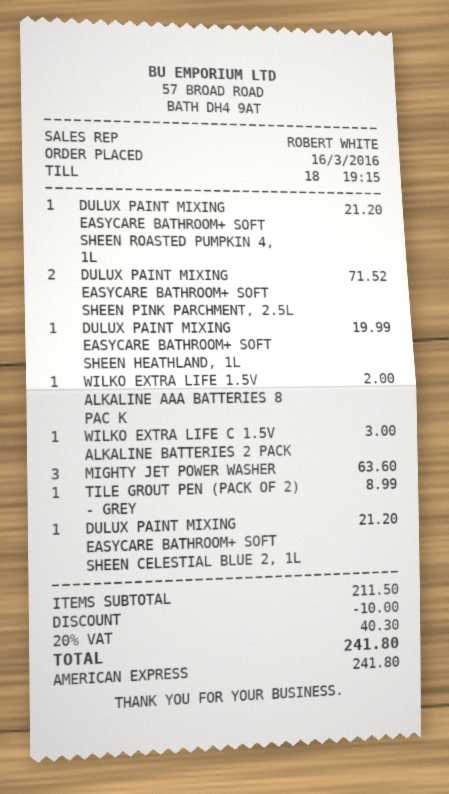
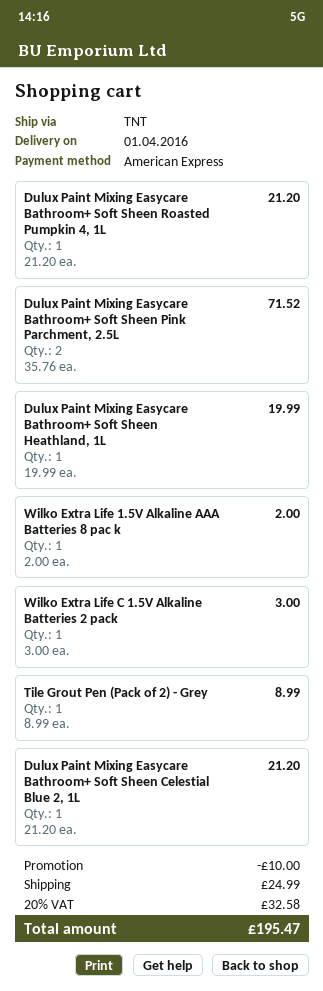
MIGHTY JET POWER WASHER: 3 for 63.60 -> none
shipping: none -> 24.99
tax: 20% = 40.30 -> 20% = 32.58
total: 241.80 -> 195.47

